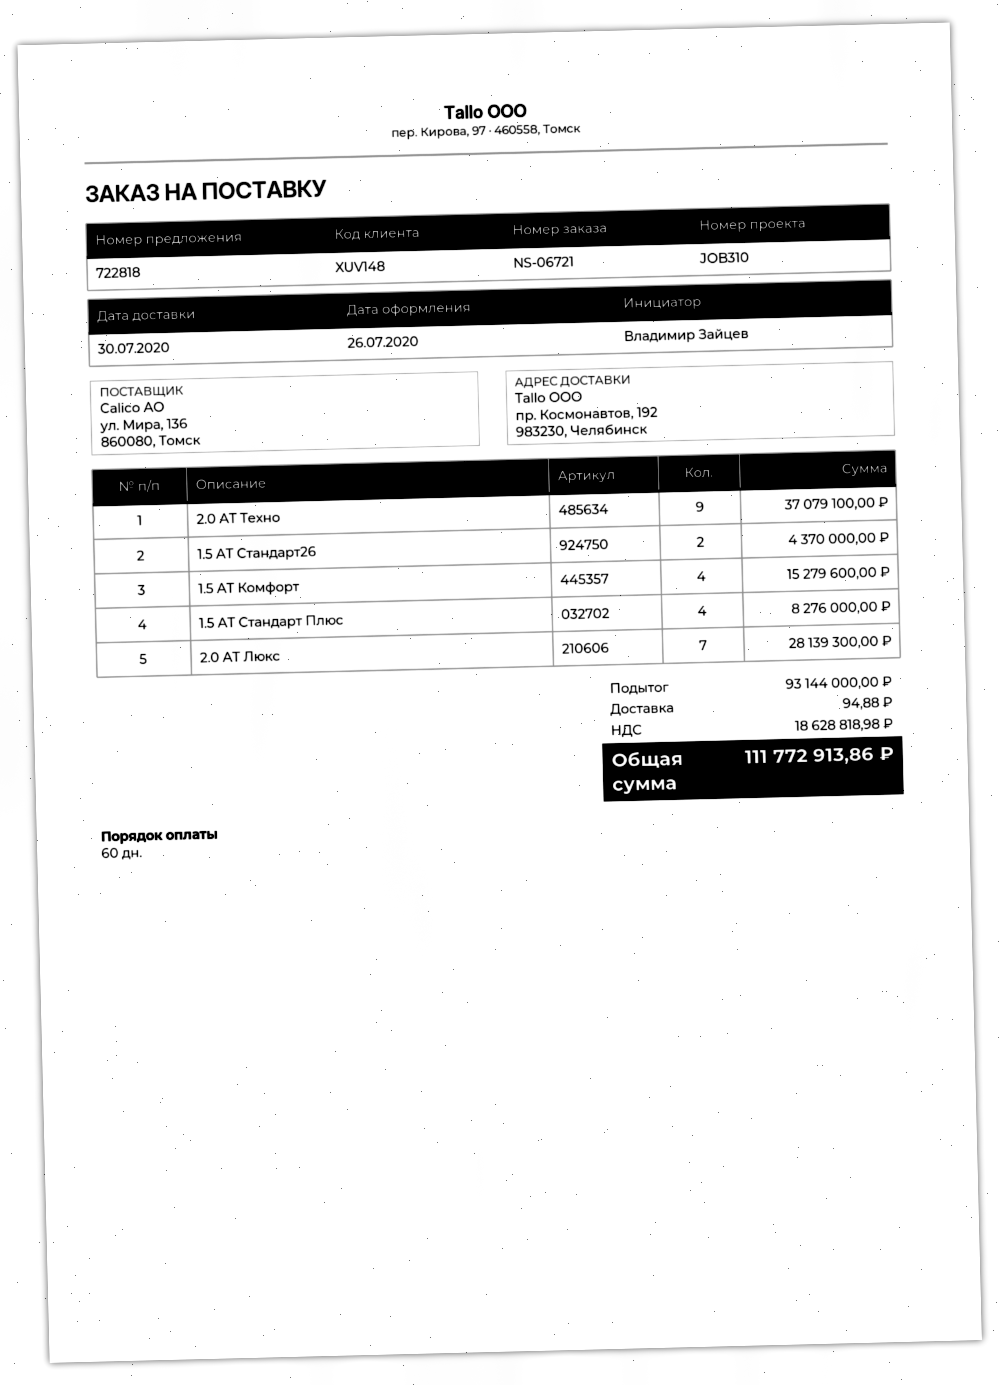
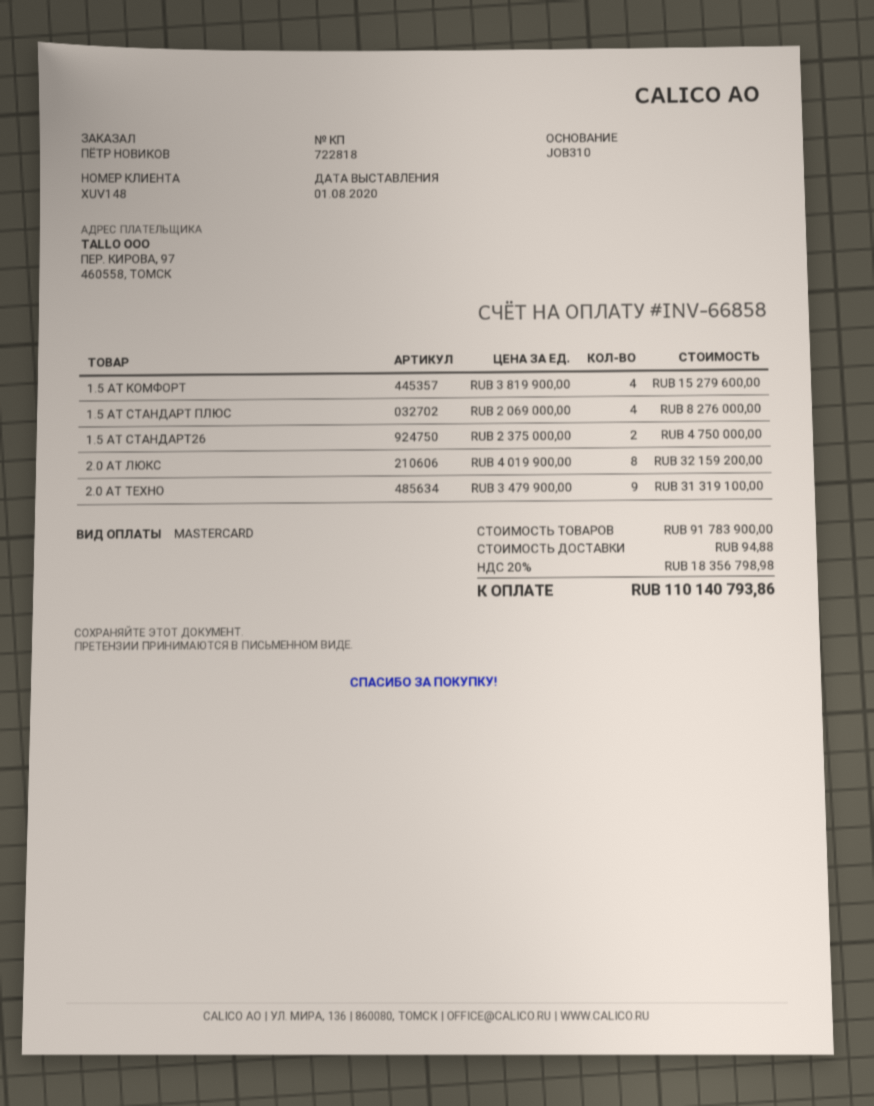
ordered by: Владимир Зайцев -> ПЁТР НОВИКОВ
2.0 AT Техно: 9 for 37079100.00 -> 9 for 31319100.00
1.5 AT Стандарт26: 2 for 4370000.00 -> 2 for 4750000.00
2.0 AT Люкс: 7 for 28139300.00 -> 8 for 32159200.00
subtotal: 93144000.00 -> 91783900.00
tax: 18628818.98 -> 18356798.98
total: 111772913.86 -> 110140793.86

